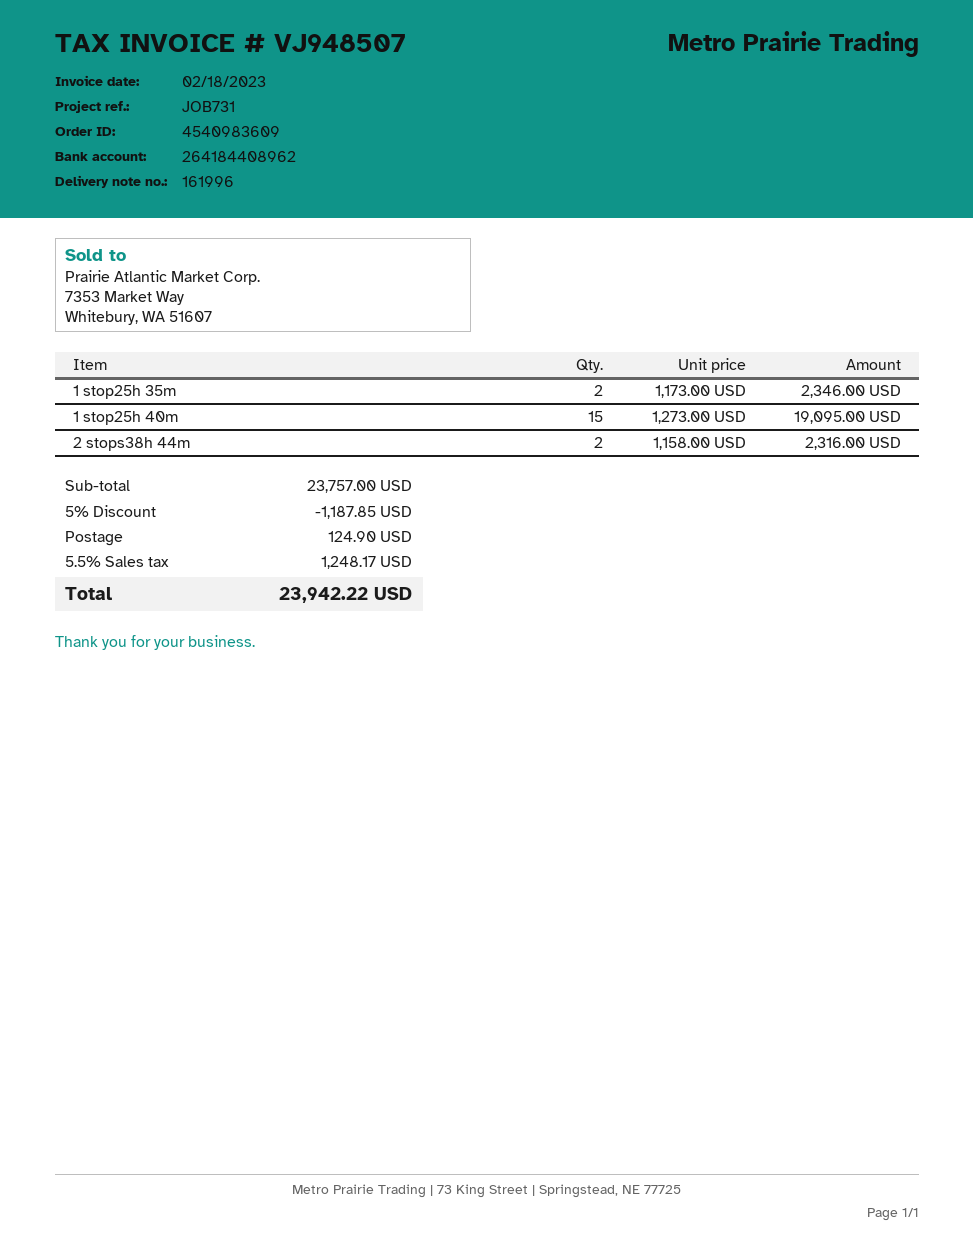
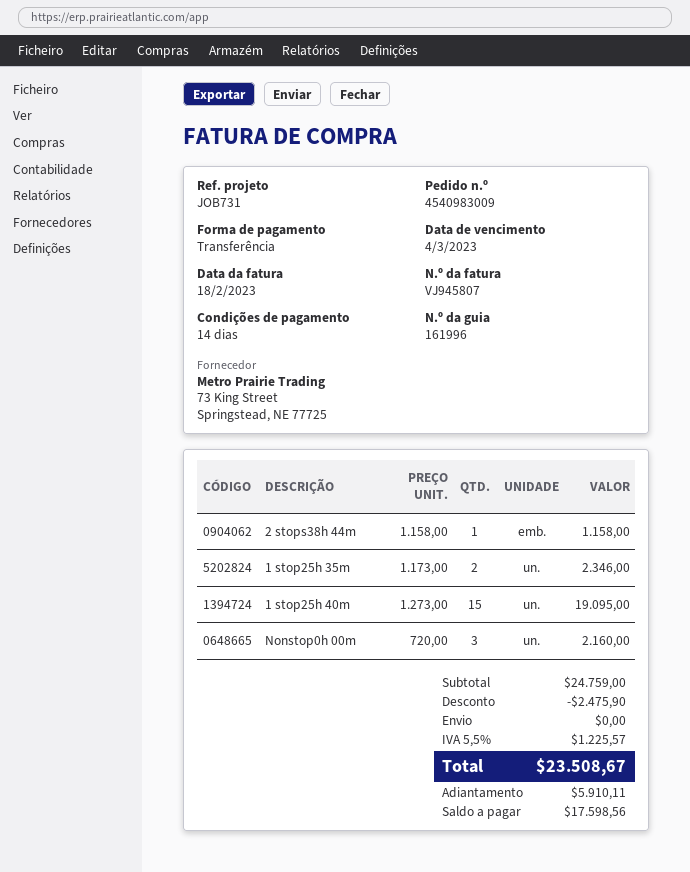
order number: 4540983609 -> 4540983009
invoice number: VJ948507 -> VJ945807
2 stops38h 44m: 2 x 1158.00 = 2316.00 -> 1 x 1158.00 = 1158.00
Nonstop0h 00m: none -> 3 x 720.00 = 2160.00
subtotal: 23757.00 -> 24759.00
discount: 1187.85 -> 2475.90
shipping: 124.90 -> 0.00
tax: 5.5% = 1248.17 -> 5.5% = 1225.57
total: 23942.22 -> 23508.67

